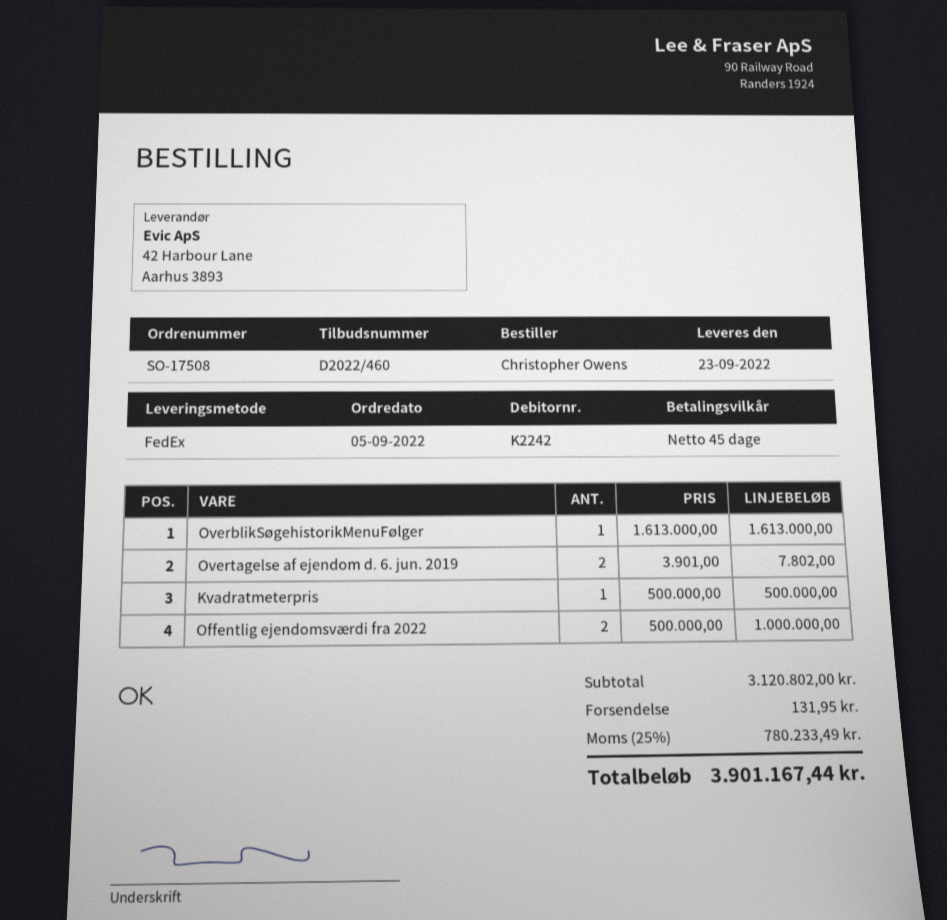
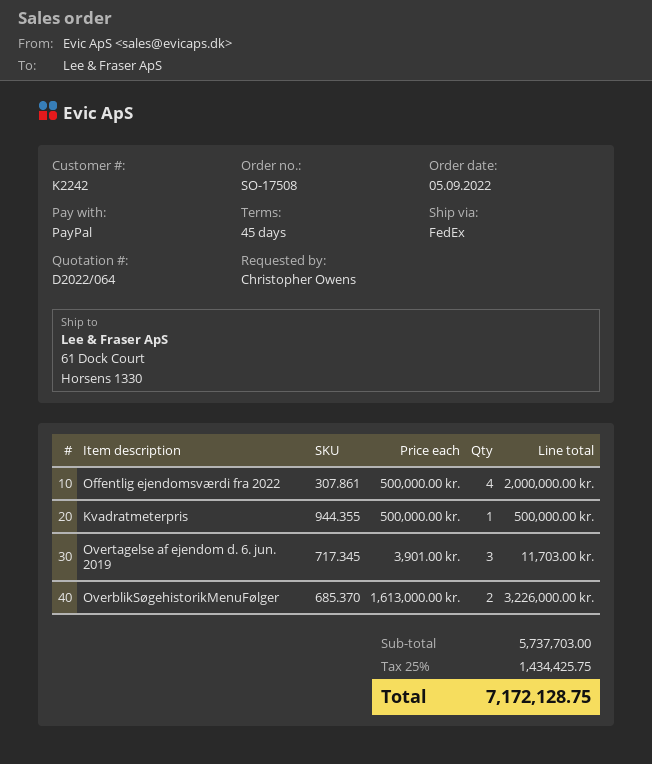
quote number: D2022/460 -> D2022/064
OverblikSøgehistorikMenuFølger: 1 x 1613000.00 = 1613000.00 -> 2 x 1613000.00 = 3226000.00
Overtagelse af ejendom d. 6. jun. 2019: 2 x 3901.00 = 7802.00 -> 3 x 3901.00 = 11703.00
Offentlig ejendomsværdi fra 2022: 2 x 500000.00 = 1000000.00 -> 4 x 500000.00 = 2000000.00
subtotal: 3120802.00 -> 5737703.00
shipping: 131.95 -> none
tax: 25% = 780233.49 -> 25% = 1434425.75
total: 3901167.44 -> 7172128.75

